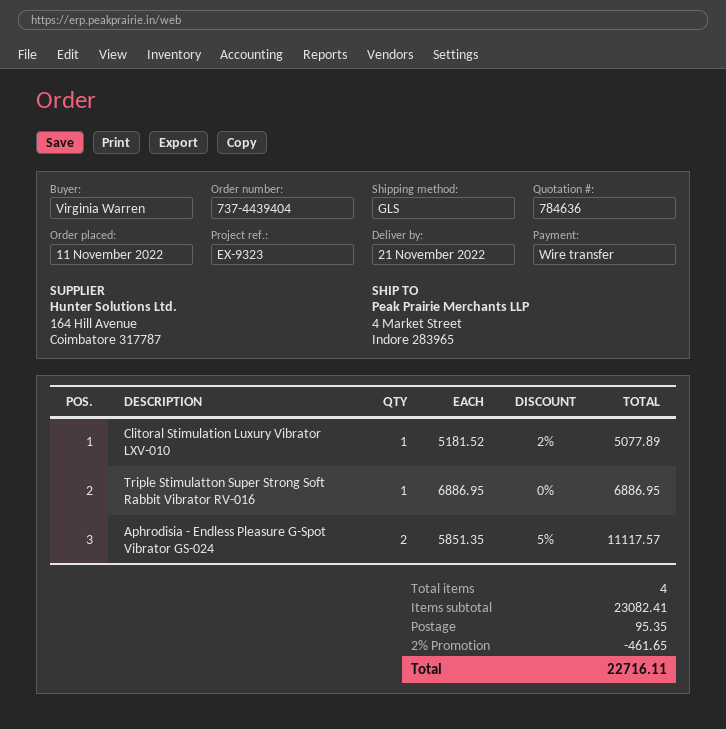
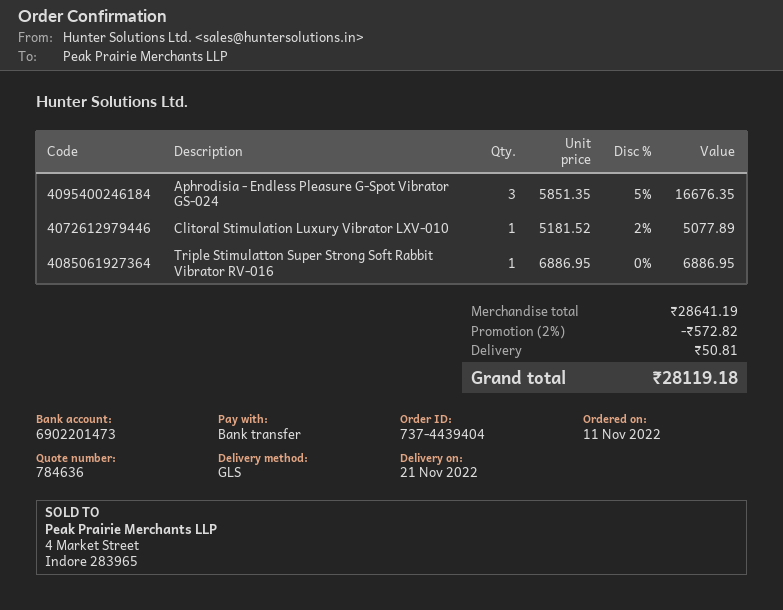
Aphrodisia - Endless Pleasure G-Spot Vibrator GS-024: 2 x 5851.35 - 5% = 11117.57 -> 3 x 5851.35 - 5% = 16676.35
subtotal: 23082.41 -> 28641.19
discount: 2% = 461.65 -> 2% = 572.82
shipping: 95.35 -> 50.81
total: 22716.11 -> 28119.18

